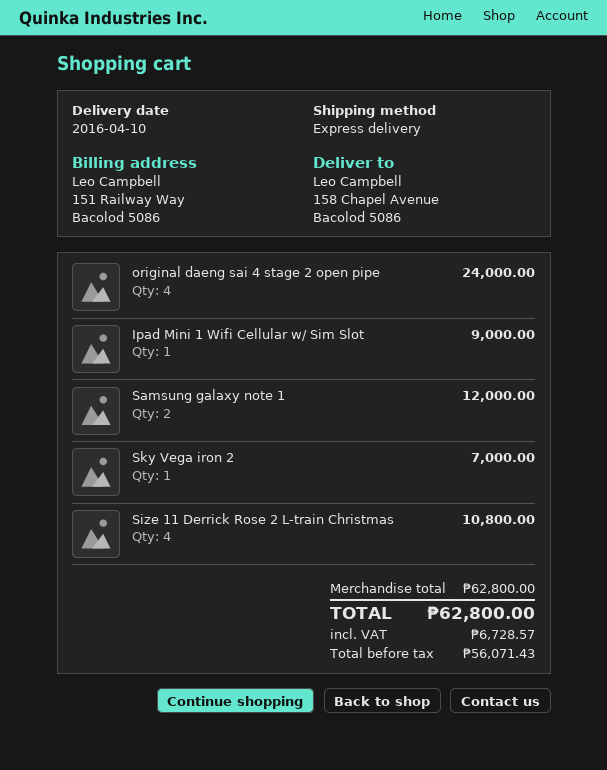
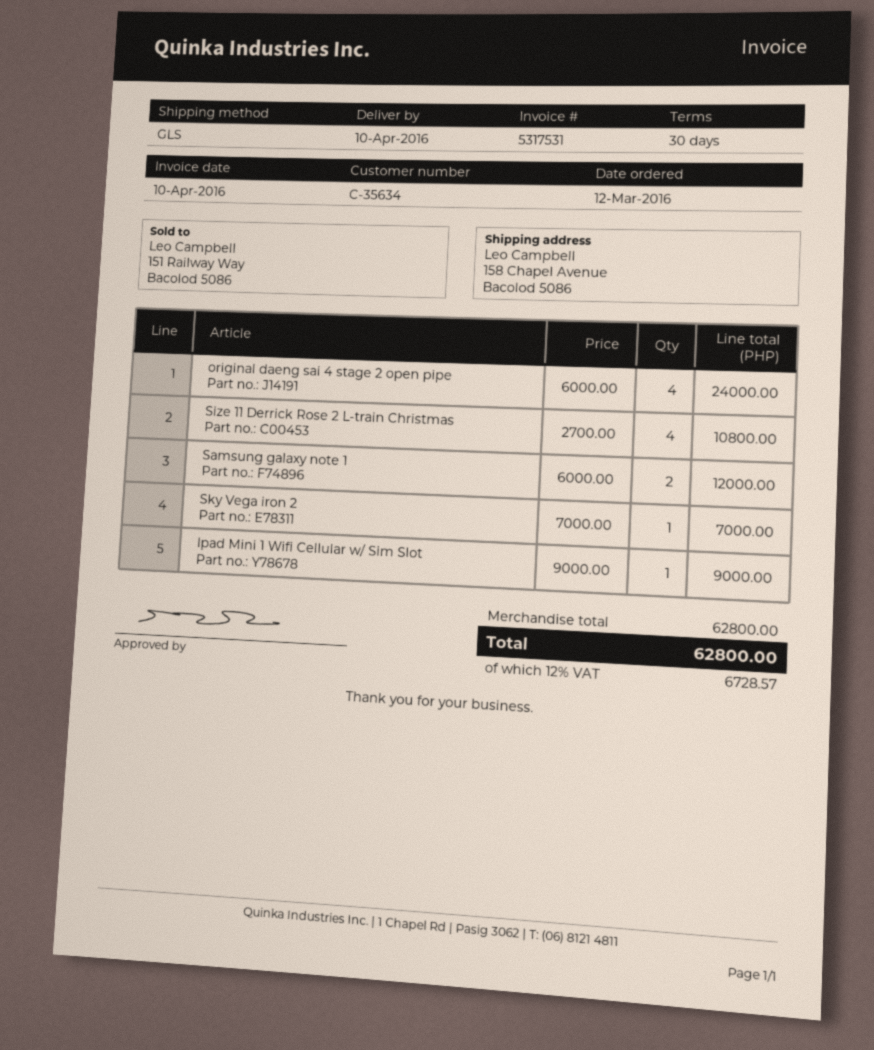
shipping method: express -> GLS

